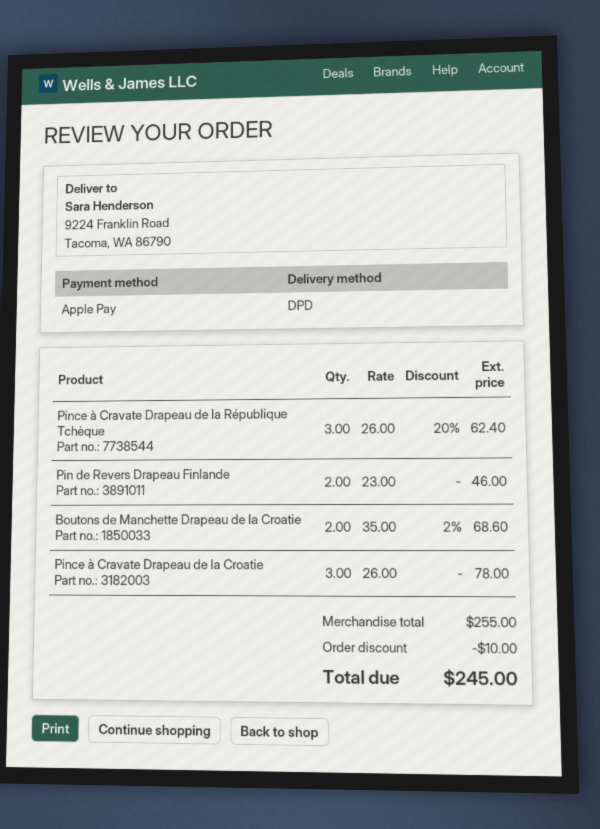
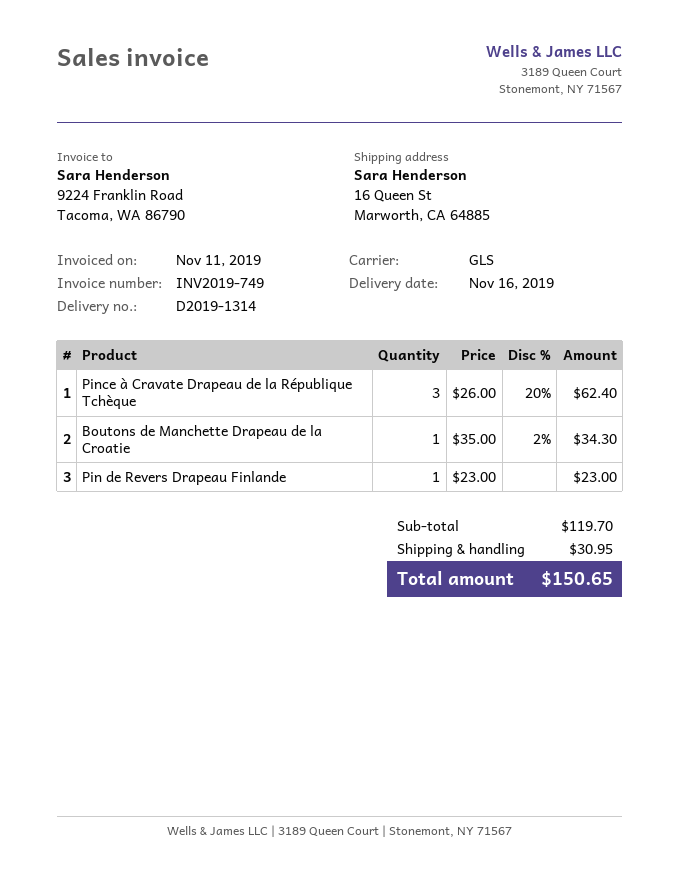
shipping method: DPD -> GLS
ship to: 9224 Franklin Road, Tacoma, WA 86790 -> 16 Queen St, Marworth, CA 64885
Pin de Revers Drapeau Finlande: 2 x 23.00 = 46.00 -> 1 x 23.00 = 23.00
Boutons de Manchette Drapeau de la Croatie: 2 x 35.00 - 2% = 68.60 -> 1 x 35.00 - 2% = 34.30
Pince à Cravate Drapeau de la Croatie: 3 x 26.00 = 78.00 -> none
subtotal: 255.00 -> 119.70
discount: 10.00 -> none
shipping: none -> 30.95
total: 245.00 -> 150.65

